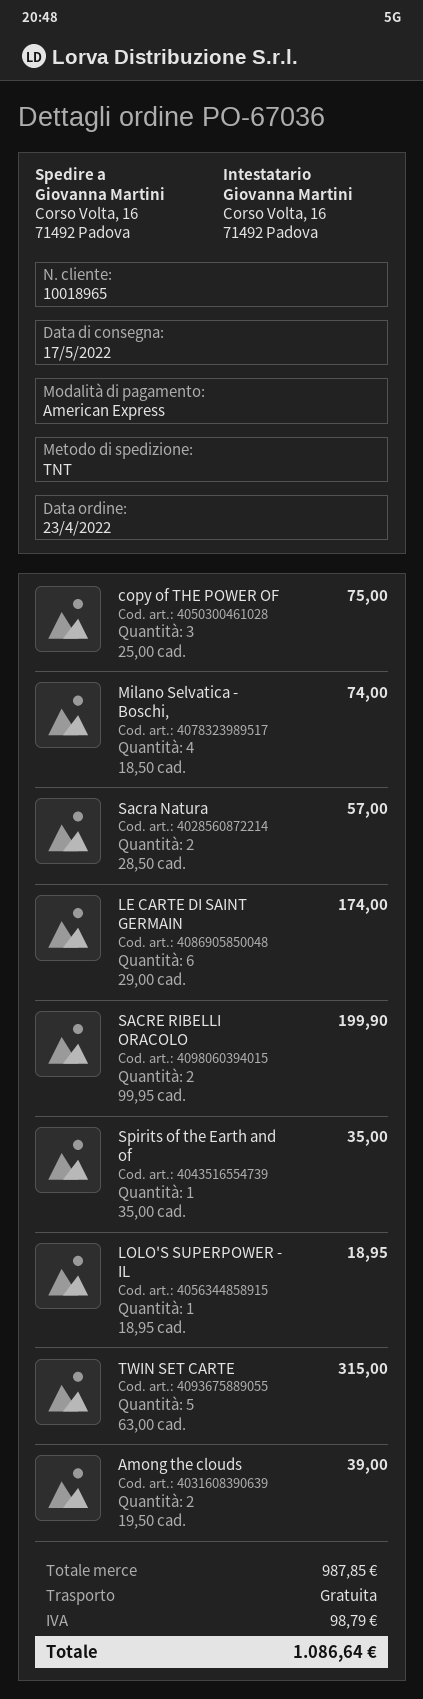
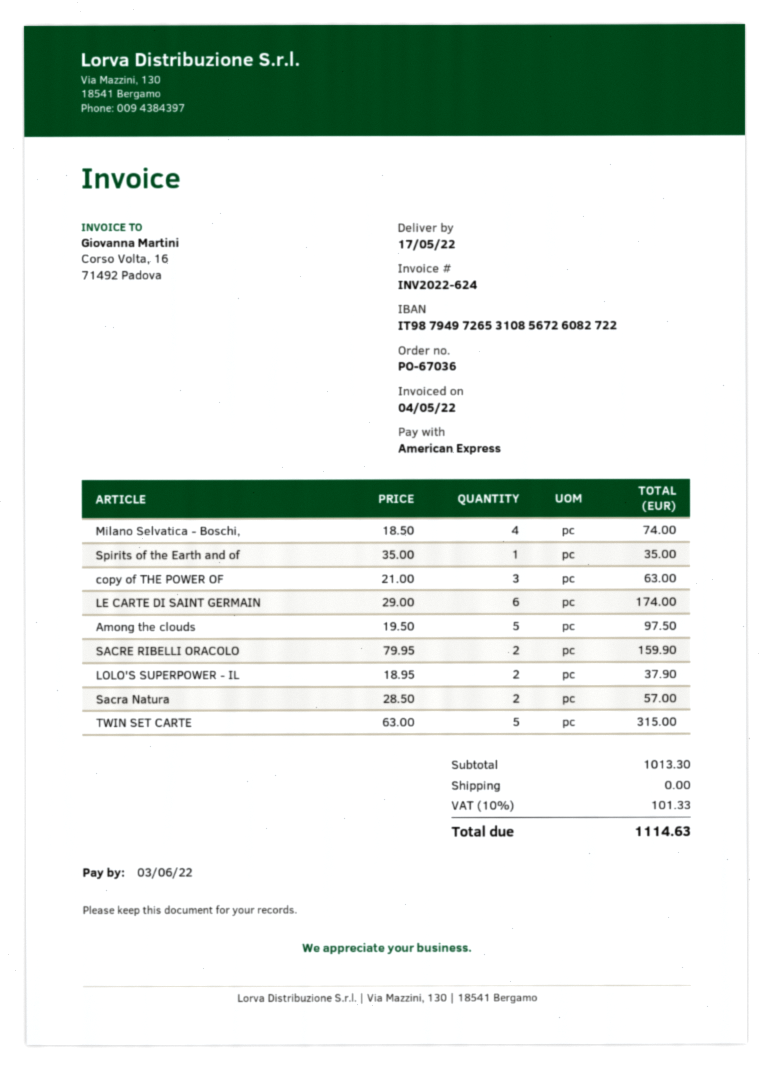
copy of THE POWER OF: 3 x 25.00 = 75.00 -> 3 x 21.00 = 63.00
SACRE RIBELLI ORACOLO: 2 x 99.95 = 199.90 -> 2 x 79.95 = 159.90
LOLO'S SUPERPOWER - IL: 1 x 18.95 = 18.95 -> 2 x 18.95 = 37.90
Among the clouds: 2 x 19.50 = 39.00 -> 5 x 19.50 = 97.50
subtotal: 987.85 -> 1013.30
tax: 98.79 -> 101.33
total: 1086.64 -> 1114.63

